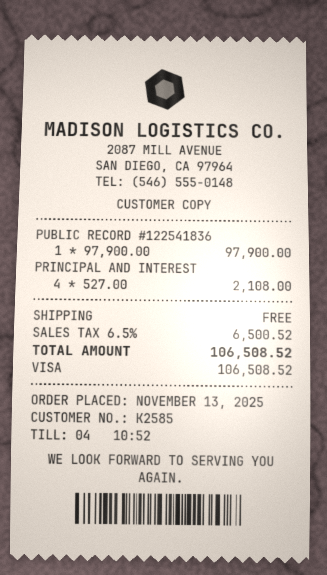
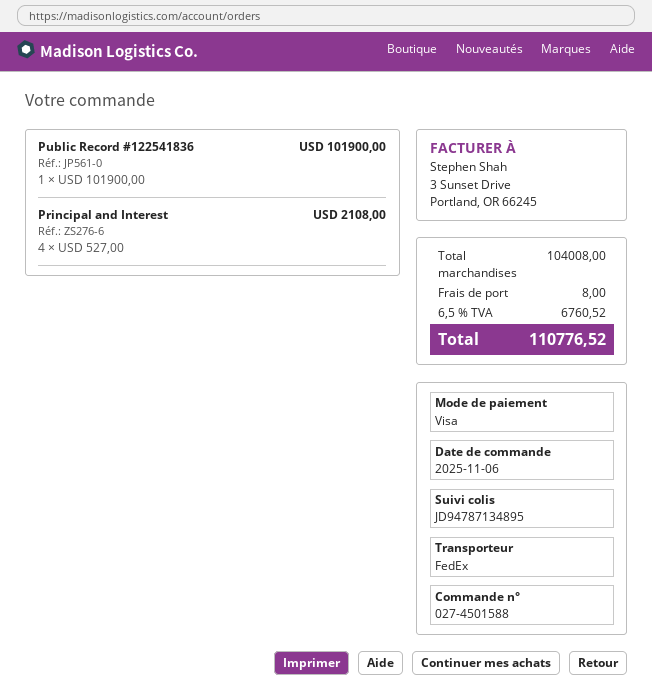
order date: 2025-11-13 -> 2025-11-06
PUBLIC RECORD #122541836: 1 x 97900.00 = 97900.00 -> 1 x 101900.00 = 101900.00
shipping: 0.00 -> 8.00
tax: 6.5% = 6500.52 -> 6.5% = 6760.52
total: 106508.52 -> 110776.52

